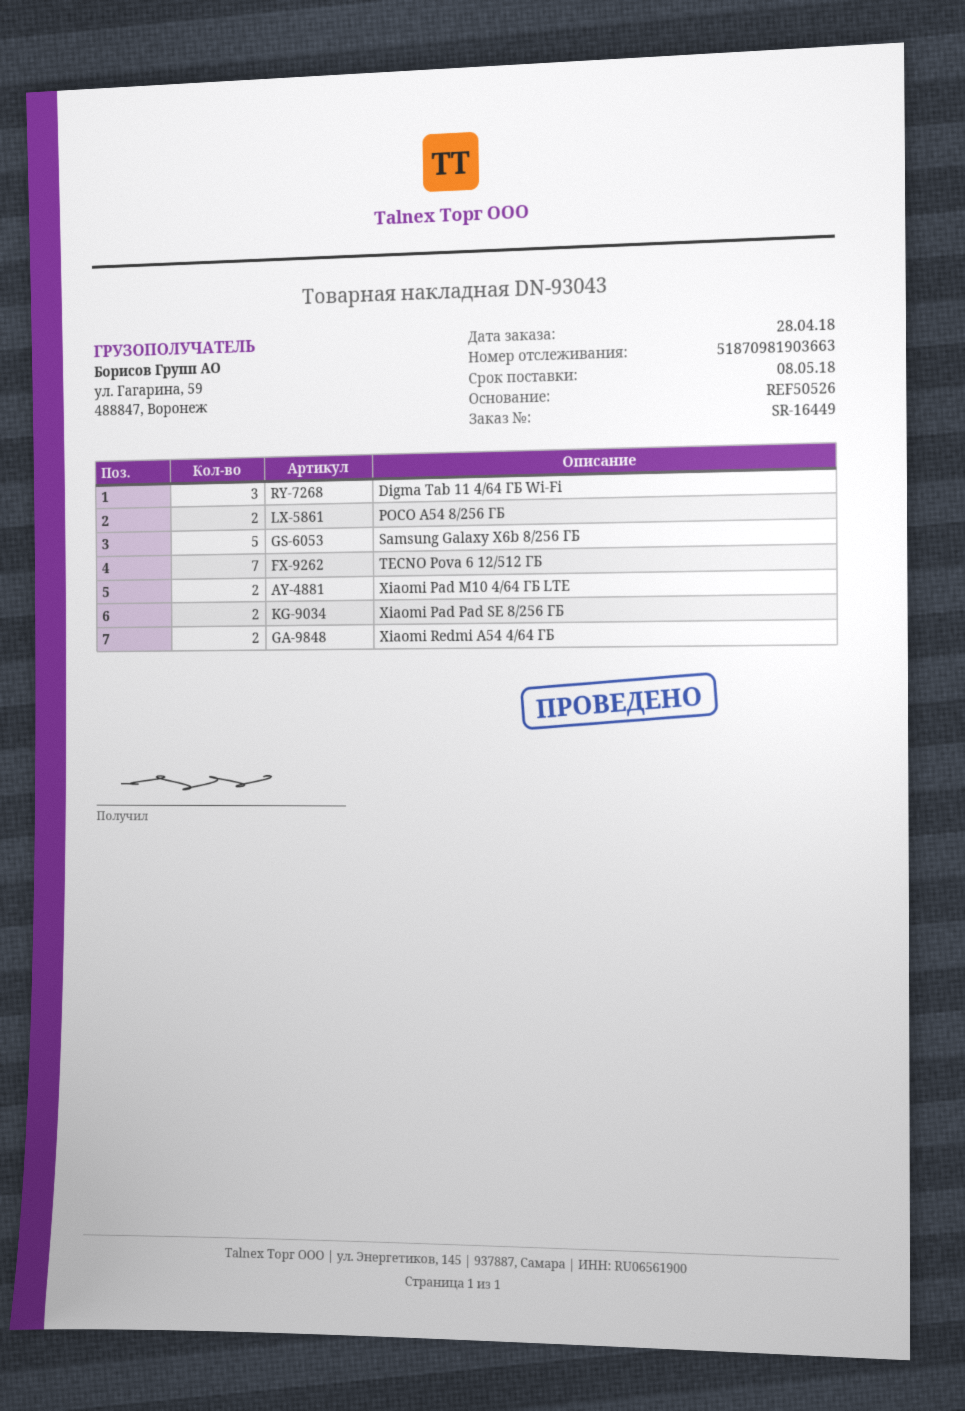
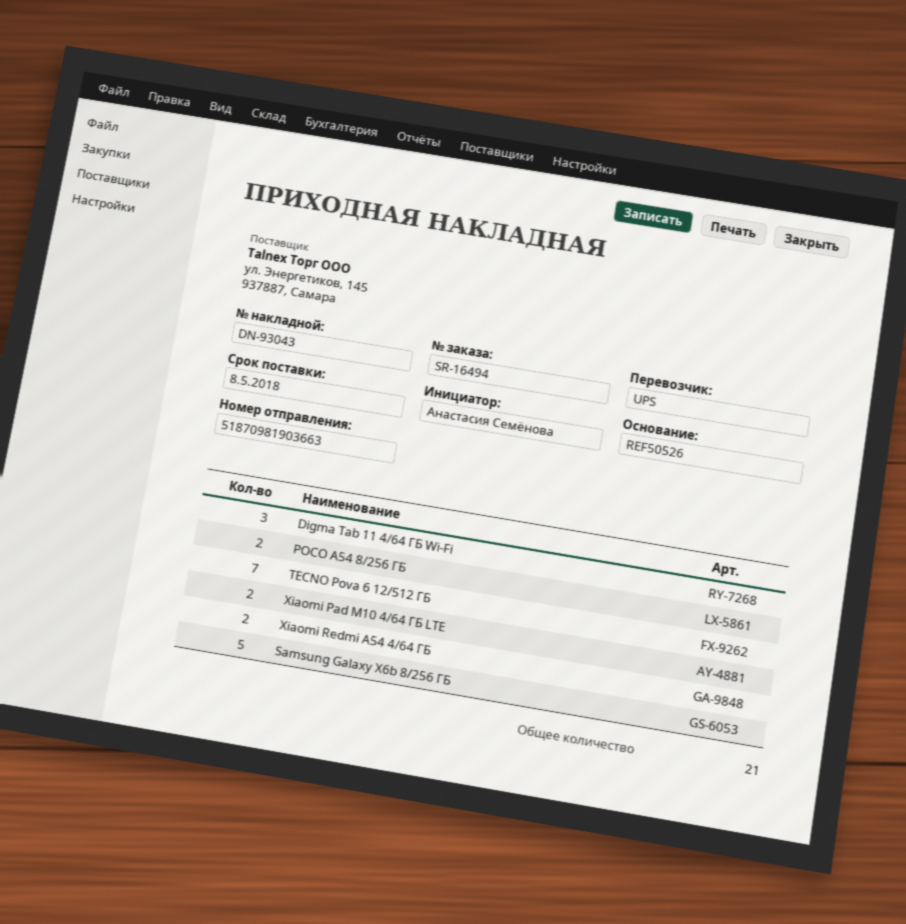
order number: SR-16449 -> SR-16494
Xiaomi Pad Pad SE 8/256 ГБ: 2 -> none

